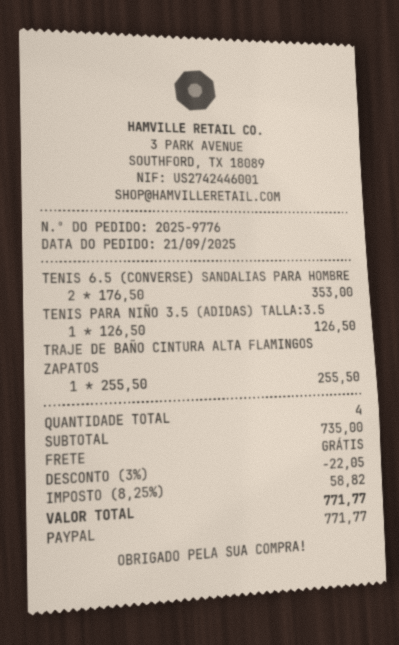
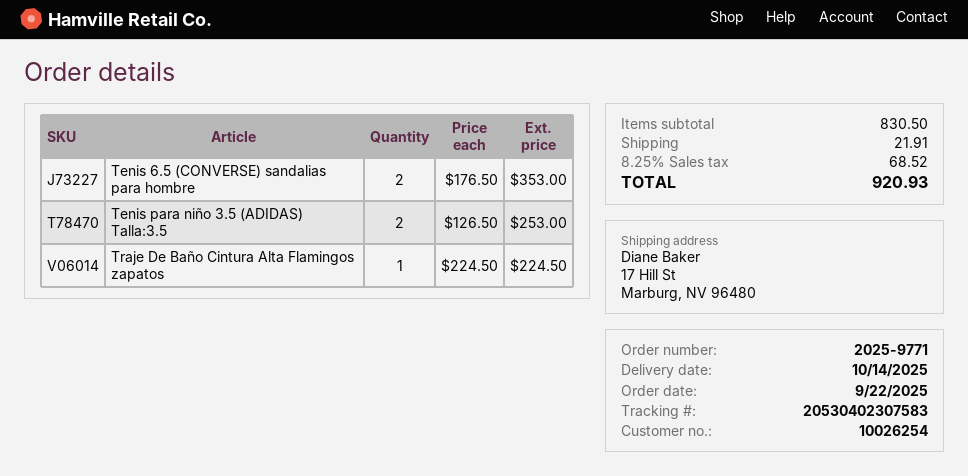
order number: 2025-9776 -> 2025-9771
order date: 2025-09-21 -> 2025-09-22
TENIS PARA NIÑO 3.5 (ADIDAS) TALLA:3.5: 1 x 126.50 = 126.50 -> 2 x 126.50 = 253.00
TRAJE DE BAÑO CINTURA ALTA FLAMINGOS ZAPATOS: 1 x 255.50 = 255.50 -> 1 x 224.50 = 224.50
subtotal: 735.00 -> 830.50
discount: 3% = 22.05 -> none
shipping: 0.00 -> 21.91
tax: 8.25% = 58.82 -> 8.25% = 68.52
total: 771.77 -> 920.93

